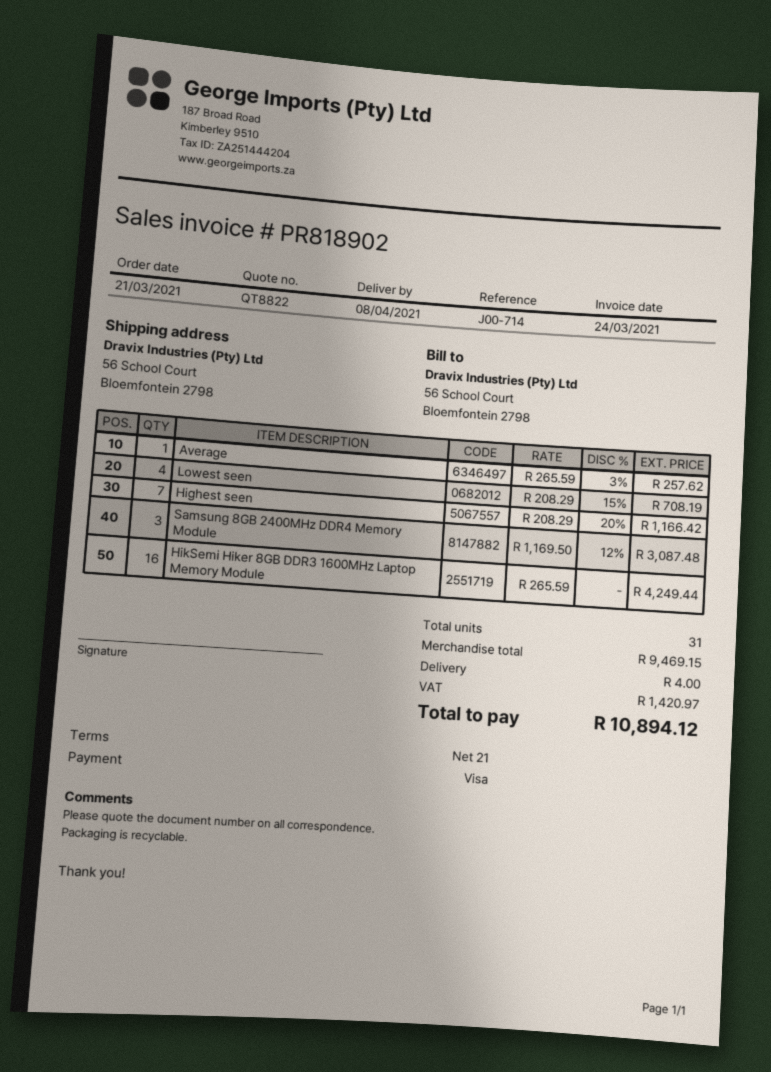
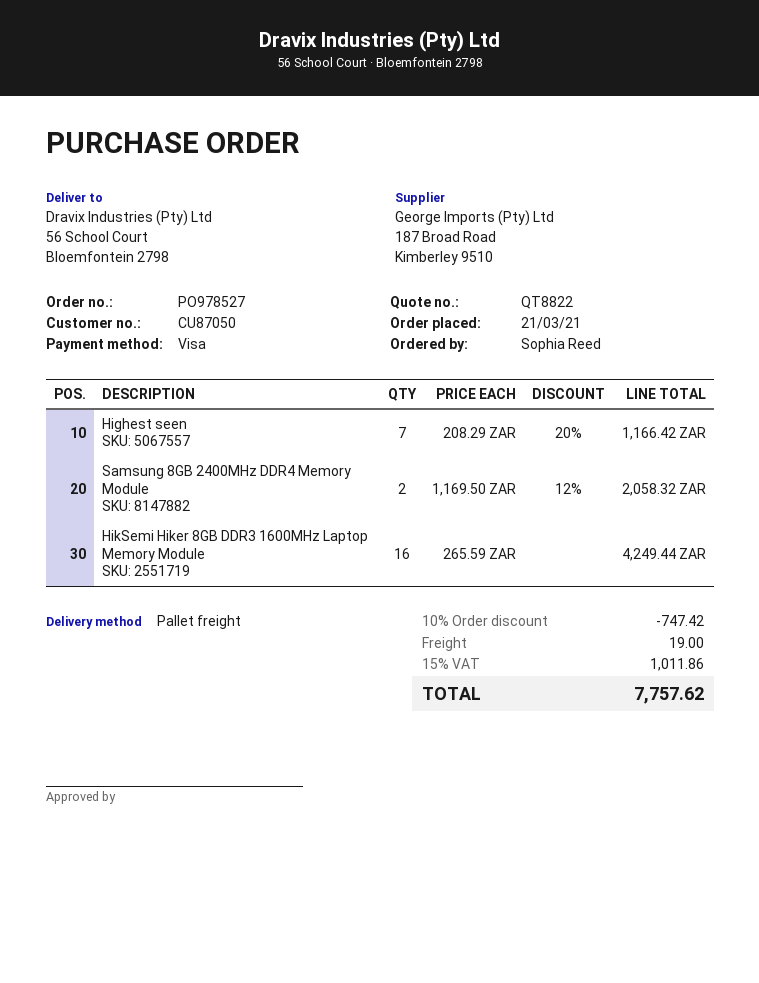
Average: 1 x 265.59 - 3% = 257.62 -> none
Lowest seen: 4 x 208.29 - 15% = 708.19 -> none
Samsung 8GB 2400MHz DDR4 Memory Module: 3 x 1169.50 - 12% = 3087.48 -> 2 x 1169.50 - 12% = 2058.32
discount: none -> 10% = 747.42
shipping: 4.00 -> 19.00
tax: 1420.97 -> 1011.86
total: 10894.12 -> 7757.62

